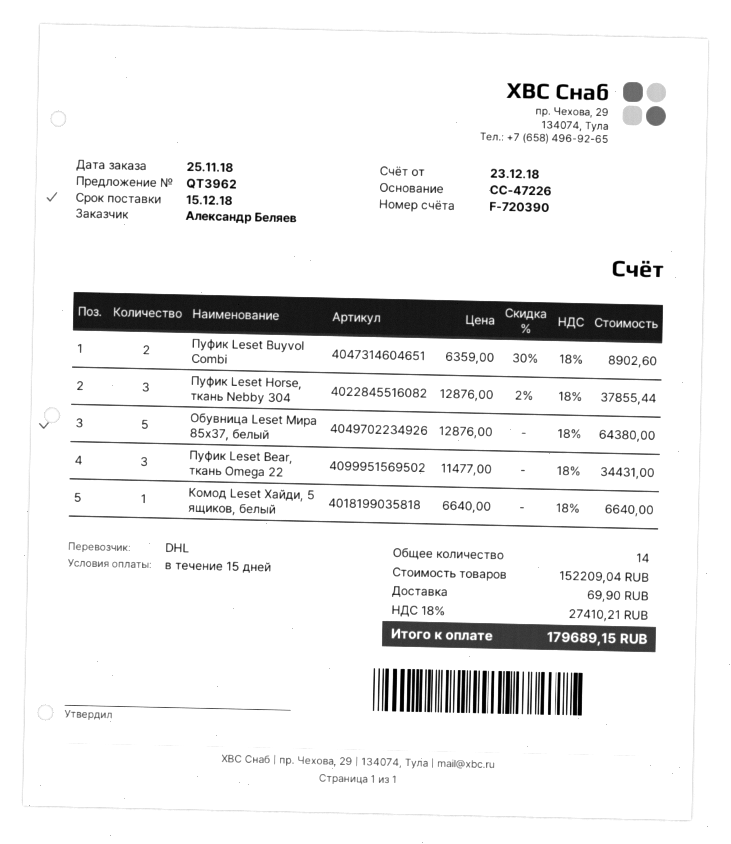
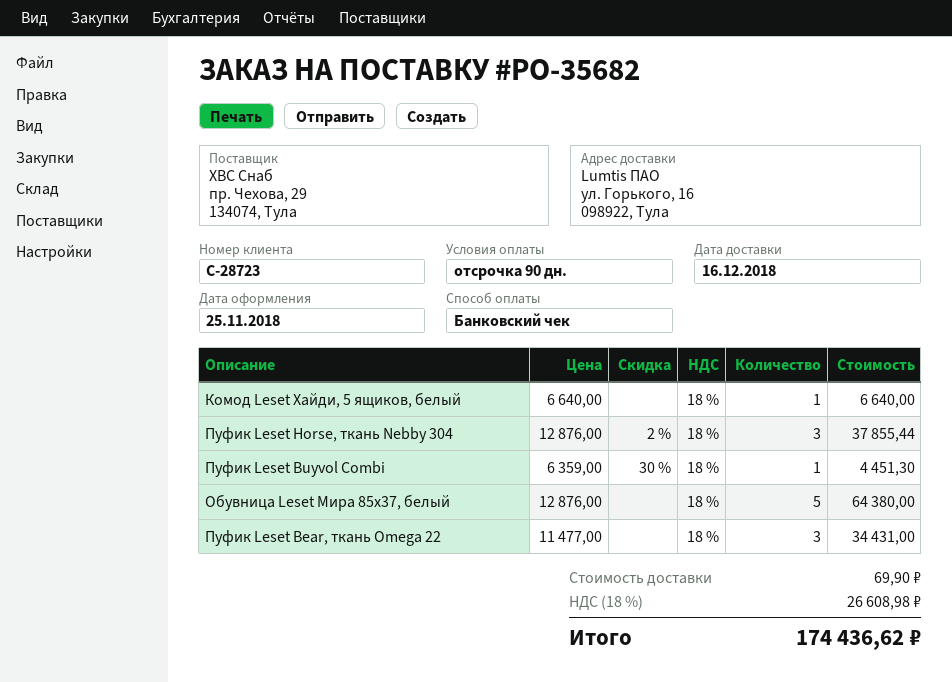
delivery date: 2018-12-15 -> 2018-12-16
payment terms: 15 days -> 90 days
Пуфик Leset Buyvol Combi: 2 x 6359.00 - 30% = 8902.60 -> 1 x 6359.00 - 30% = 4451.30
tax: 18% = 27410.21 -> 18% = 26608.98
total: 179689.15 -> 174436.62

